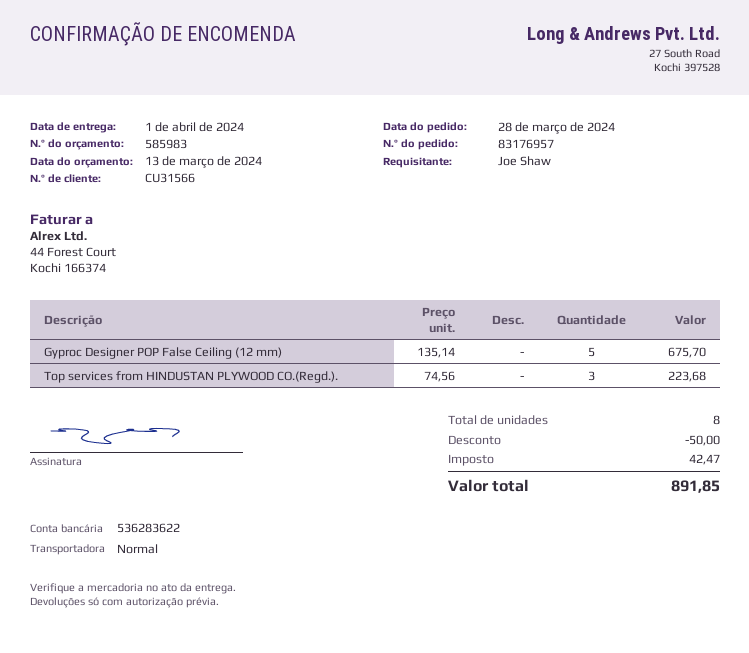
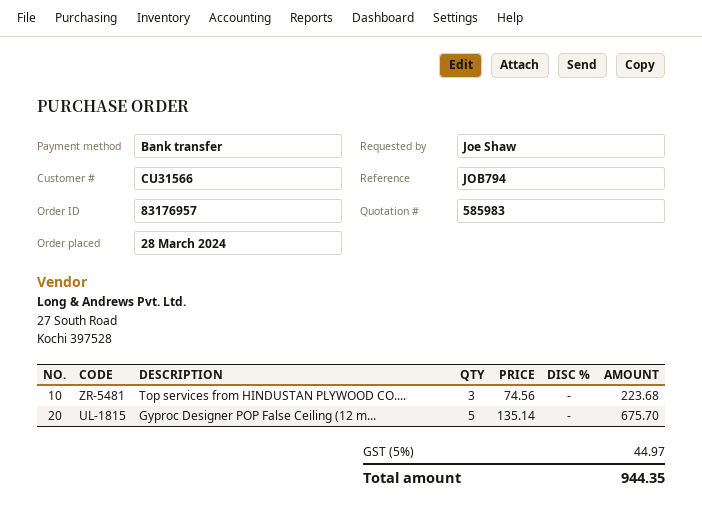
discount: 50.00 -> none
tax: 42.47 -> 44.97
total: 891.85 -> 944.35

